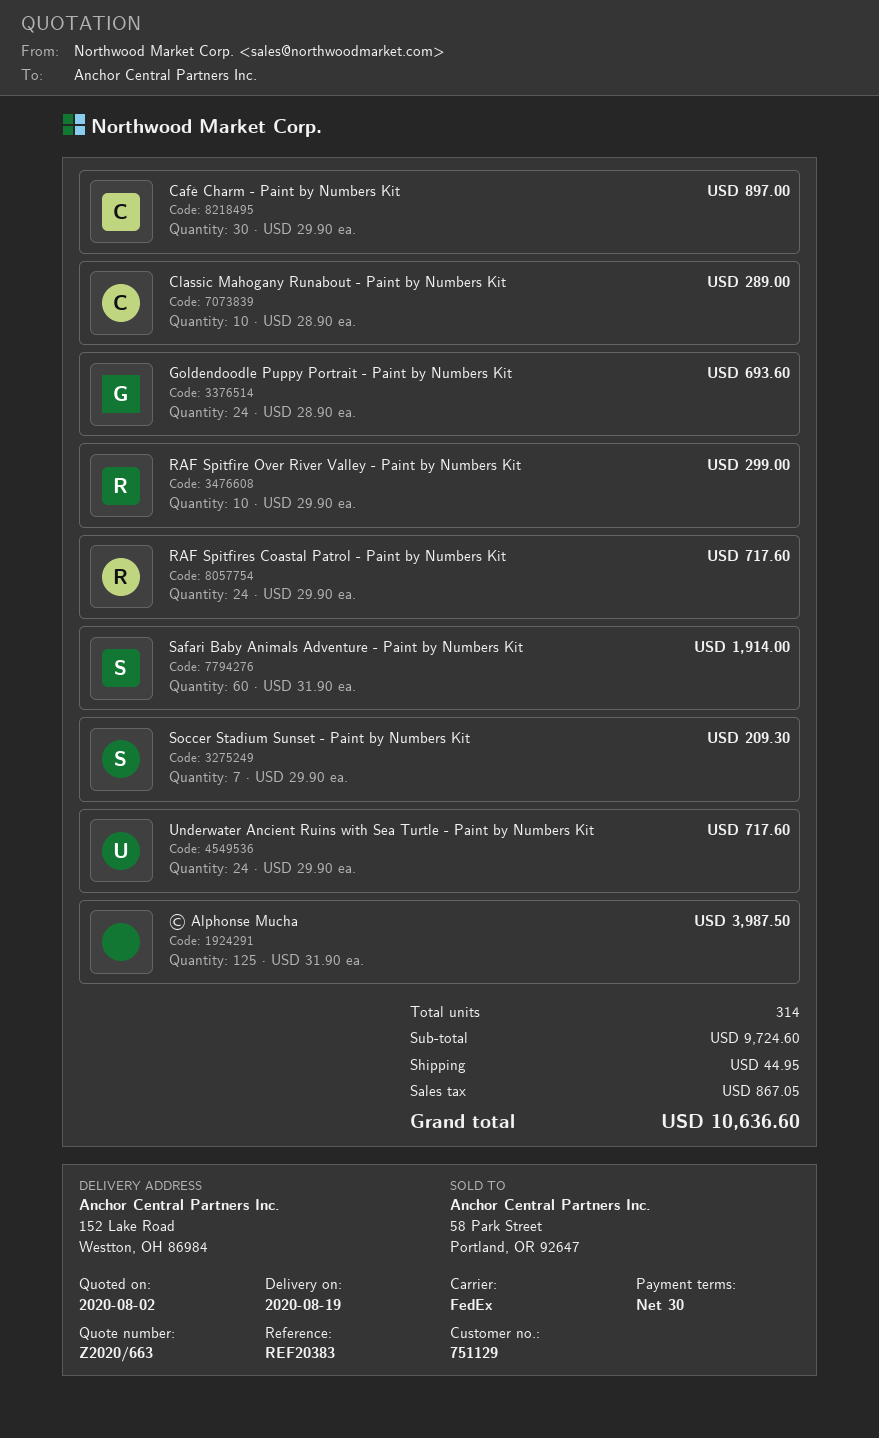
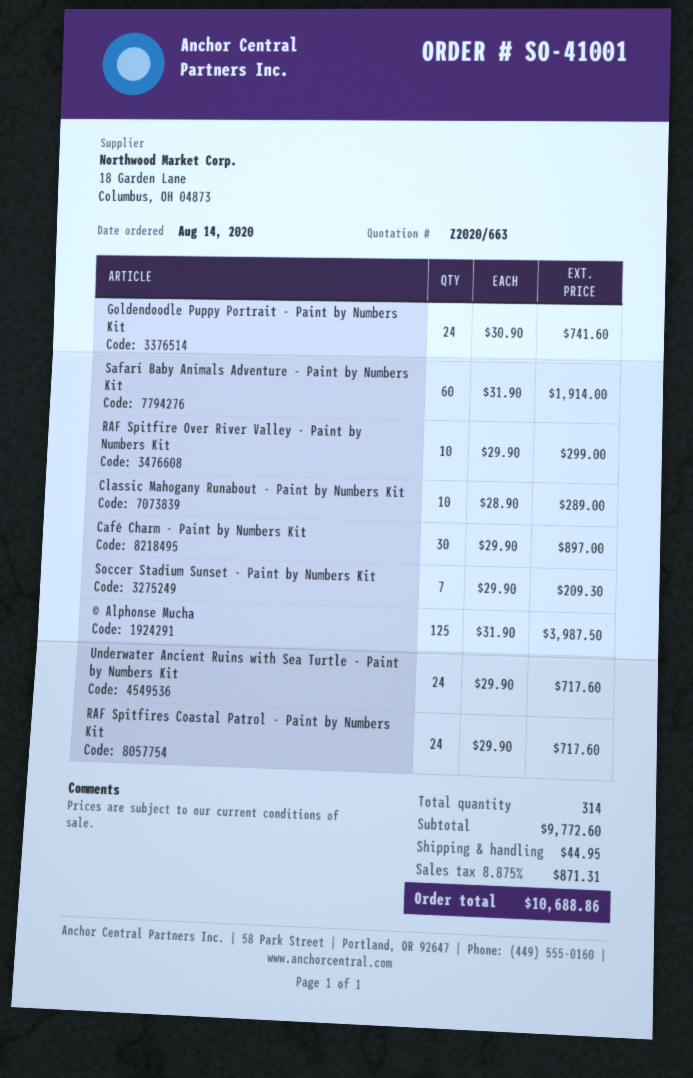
Goldendoodle Puppy Portrait - Paint by Numbers Kit: 24 x 28.90 = 693.60 -> 24 x 30.90 = 741.60
subtotal: 9724.60 -> 9772.60
tax: 867.05 -> 871.31
total: 10636.60 -> 10688.86

